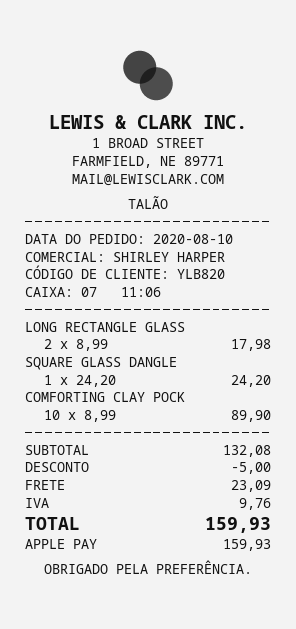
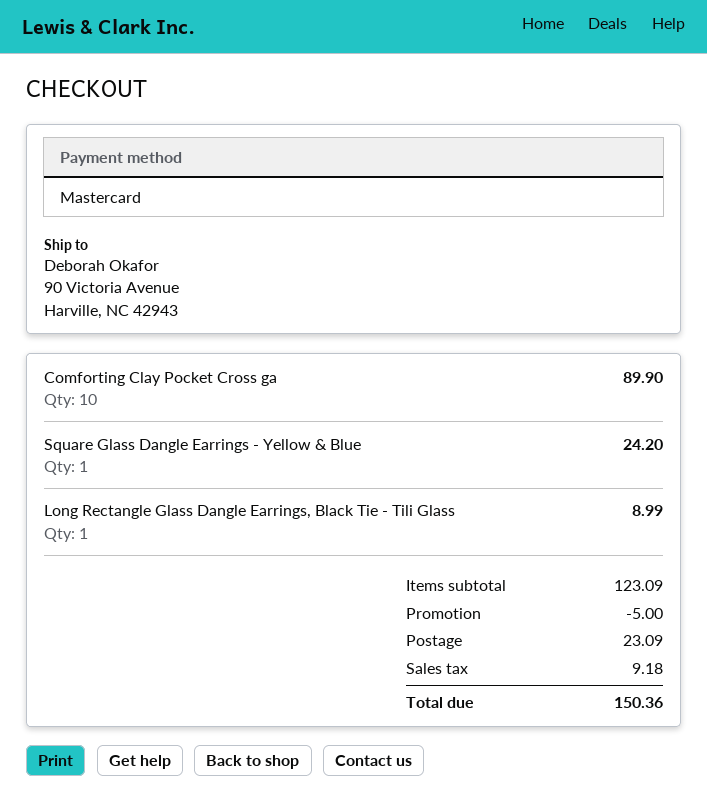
payment method: Apple Pay -> Mastercard
LONG RECTANGLE GLASS: 2 for 17.98 -> 1 for 8.99
subtotal: 132.08 -> 123.09
tax: 9.76 -> 9.18
total: 159.93 -> 150.36

